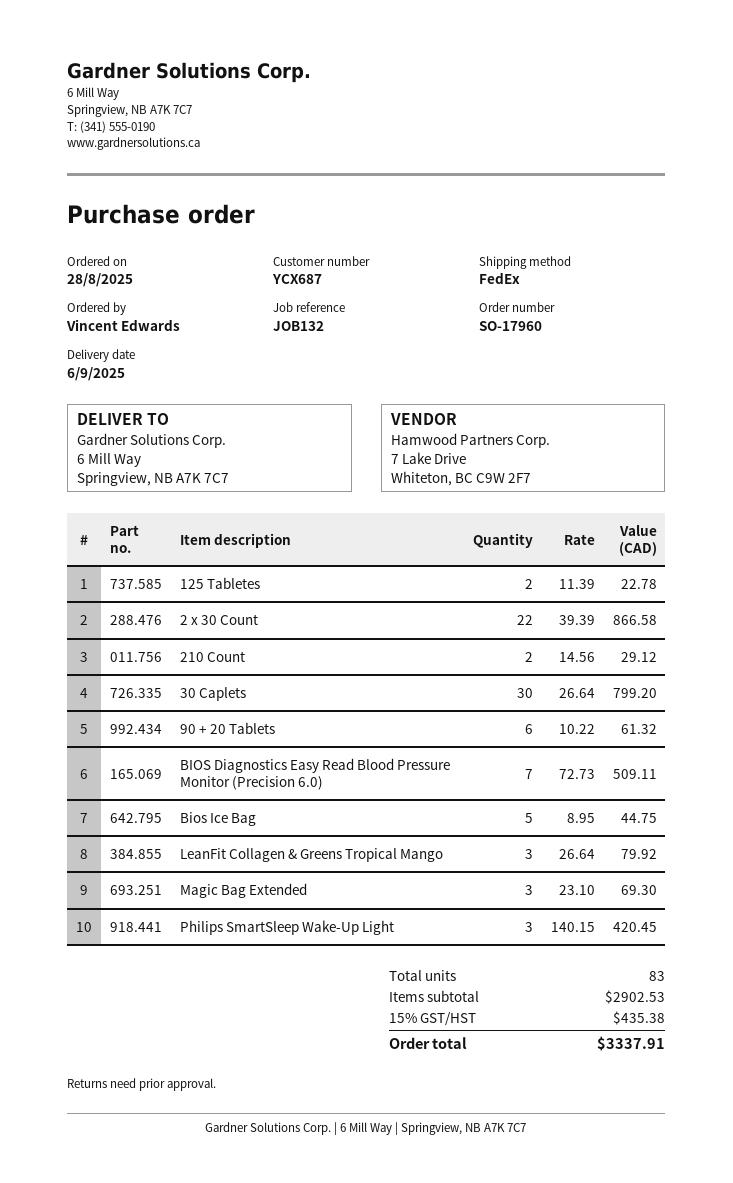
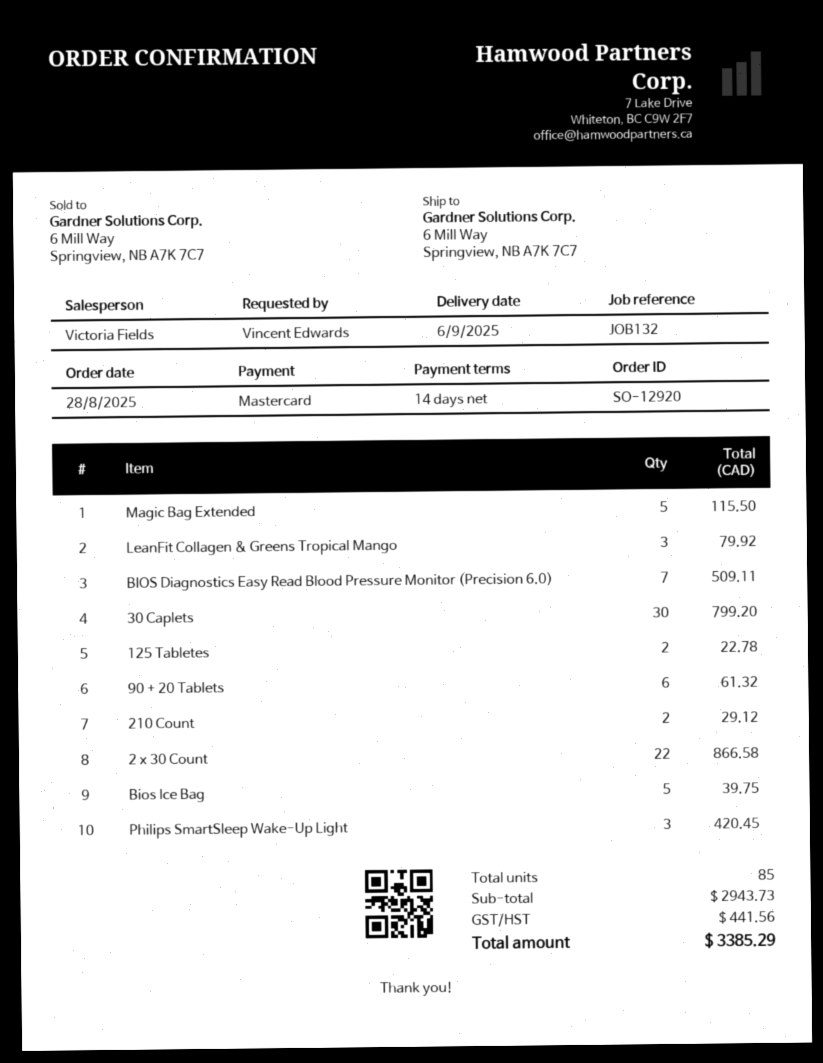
order number: SO-17960 -> SO-12920
Bios Ice Bag: 5 for 44.75 -> 5 for 39.75
Magic Bag Extended: 3 for 69.30 -> 5 for 115.50
total quantity: 83 -> 85
subtotal: 2902.53 -> 2943.73
tax: 435.38 -> 441.56
total: 3337.91 -> 3385.29

